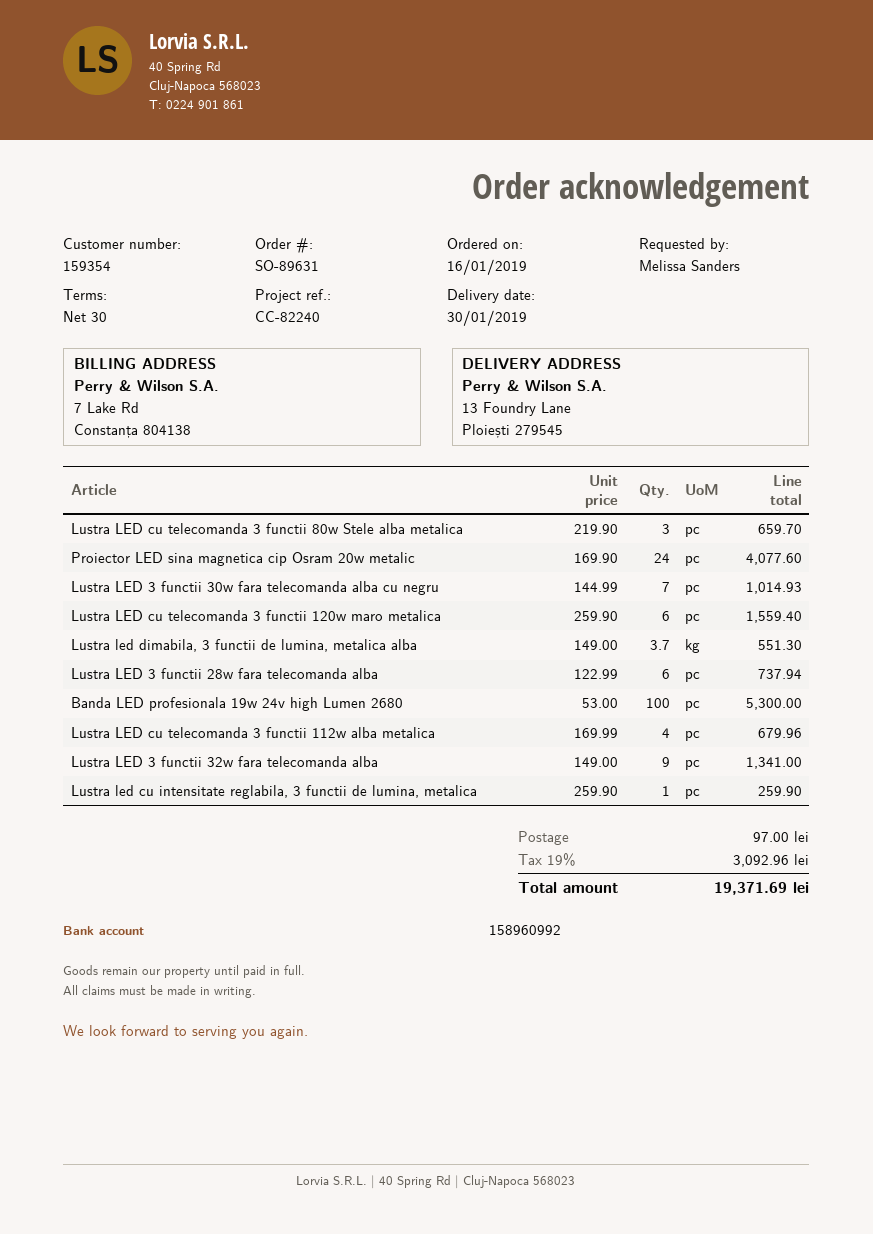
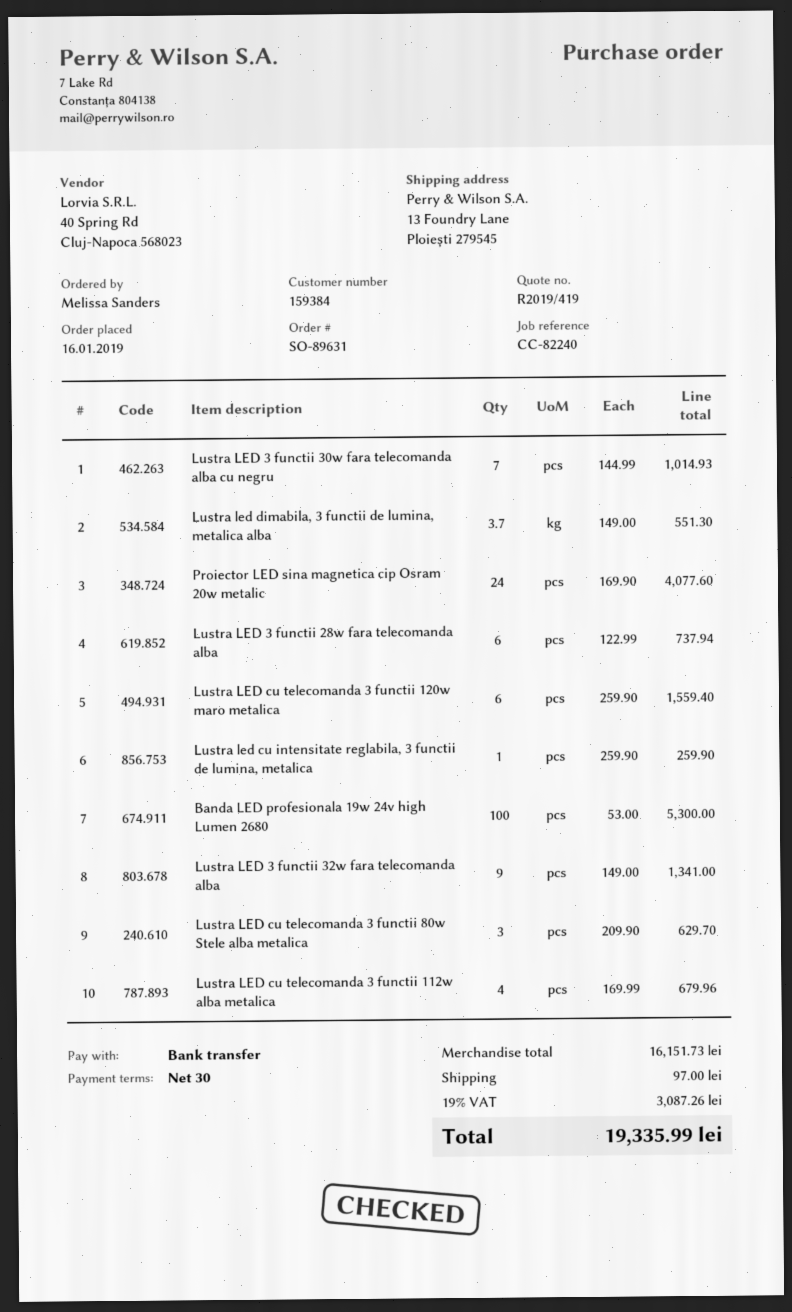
customer number: 159354 -> 159384
Lustra LED cu telecomanda 3 functii 80w Stele alba metalica: 3 x 219.90 = 659.70 -> 3 x 209.90 = 629.70
tax: 19% = 3092.96 -> 19% = 3087.26
total: 19371.69 -> 19335.99

